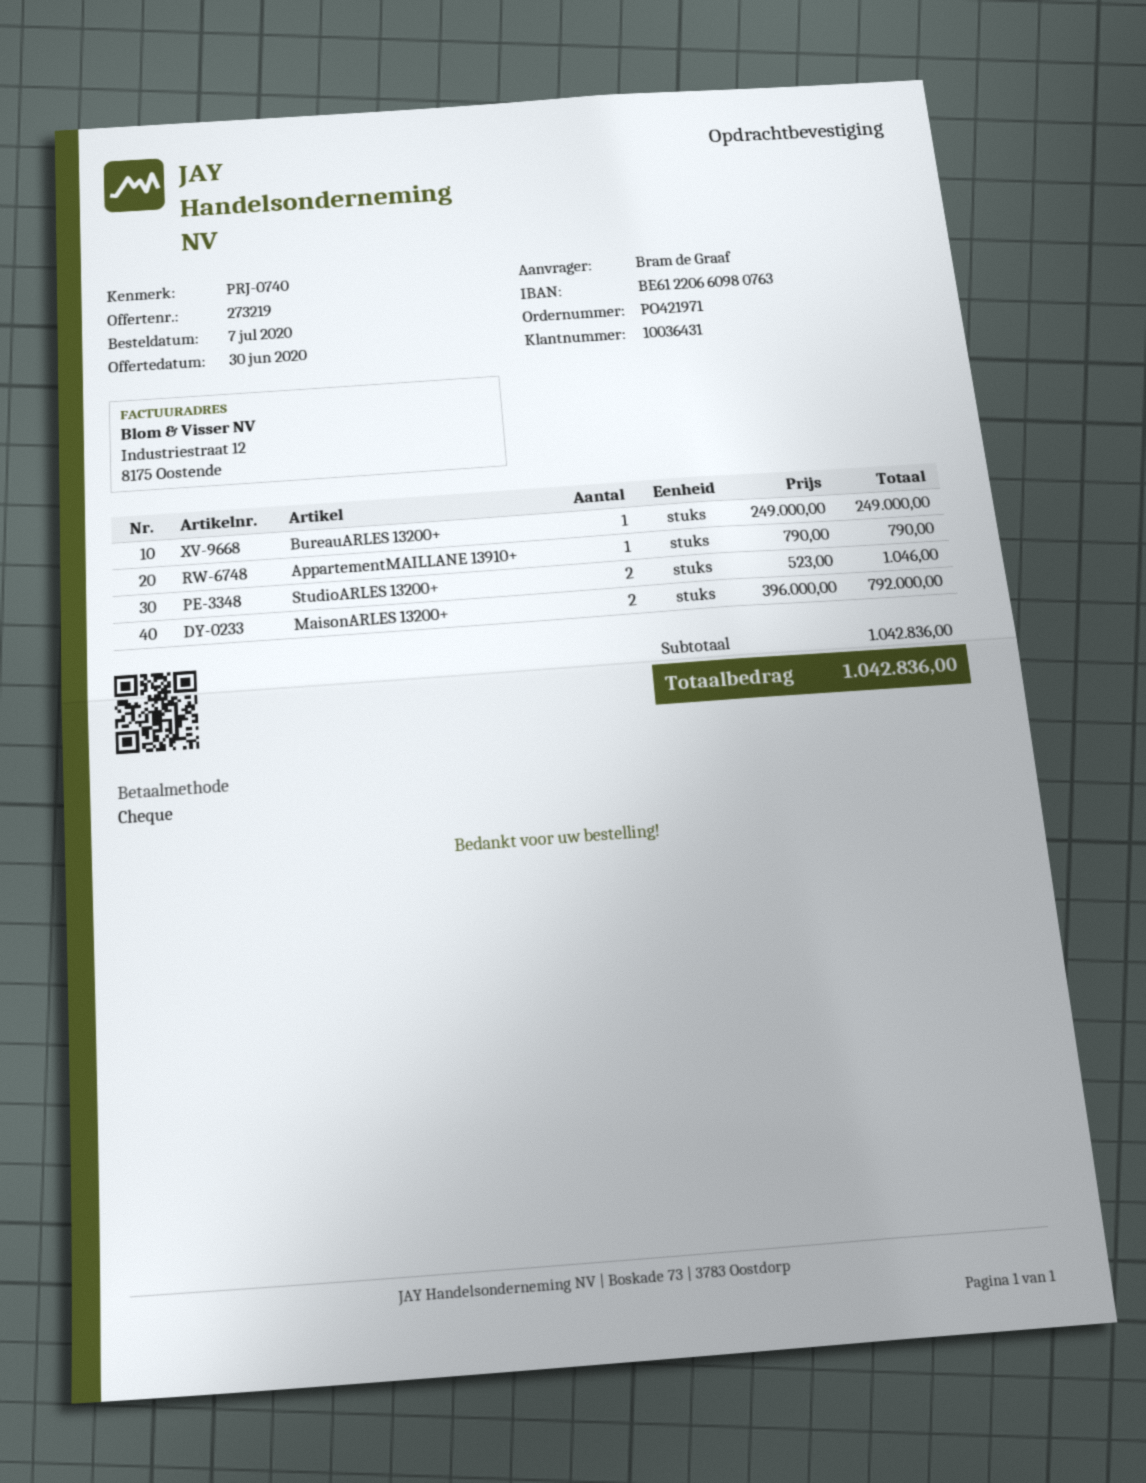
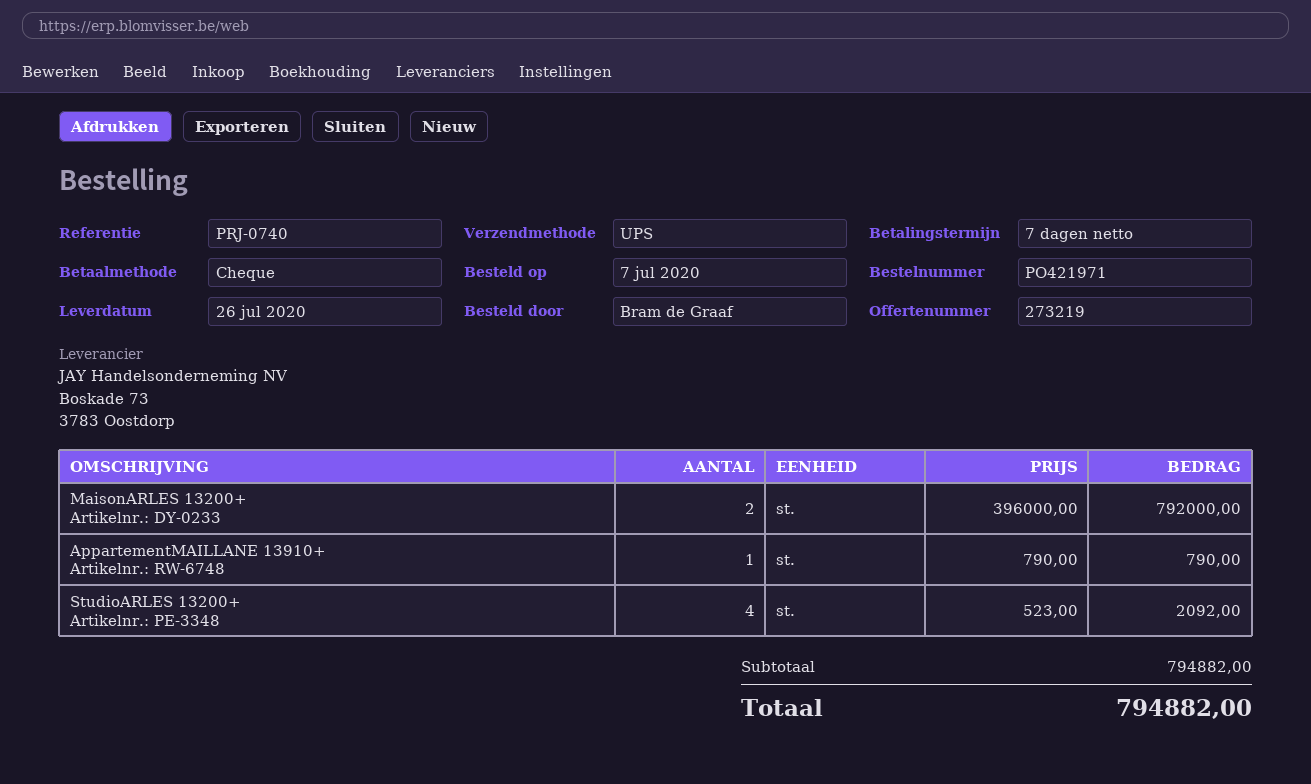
BureauARLES 13200+: 1 x 249000.00 = 249000.00 -> none
StudioARLES 13200+: 2 x 523.00 = 1046.00 -> 4 x 523.00 = 2092.00
subtotal: 1042836.00 -> 794882.00
total: 1042836.00 -> 794882.00

